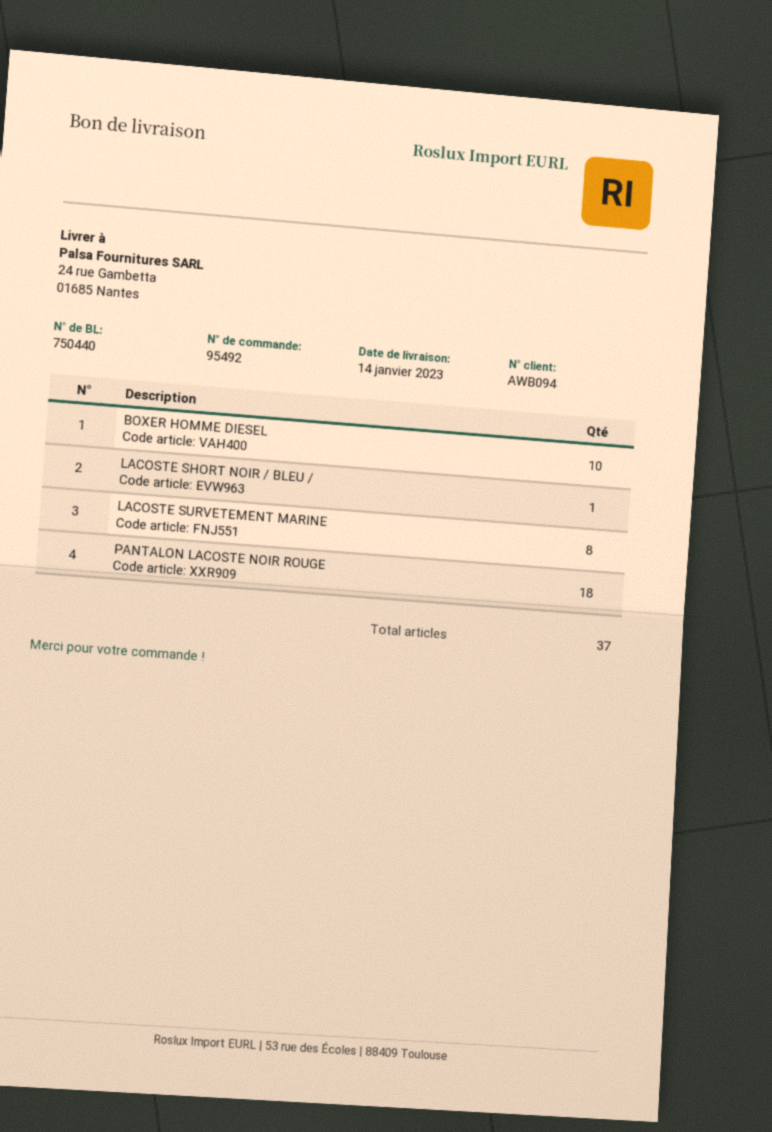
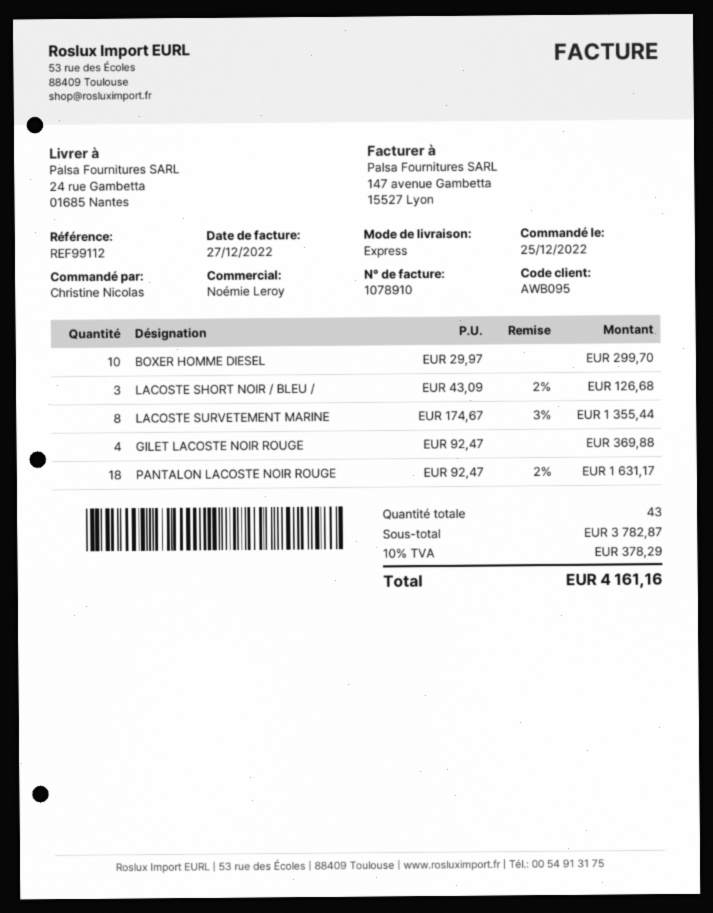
customer number: AWB094 -> AWB095
LACOSTE SHORT NOIR / BLEU /: 1 -> 3
GILET LACOSTE NOIR ROUGE: none -> 4
total quantity: 37 -> 43

